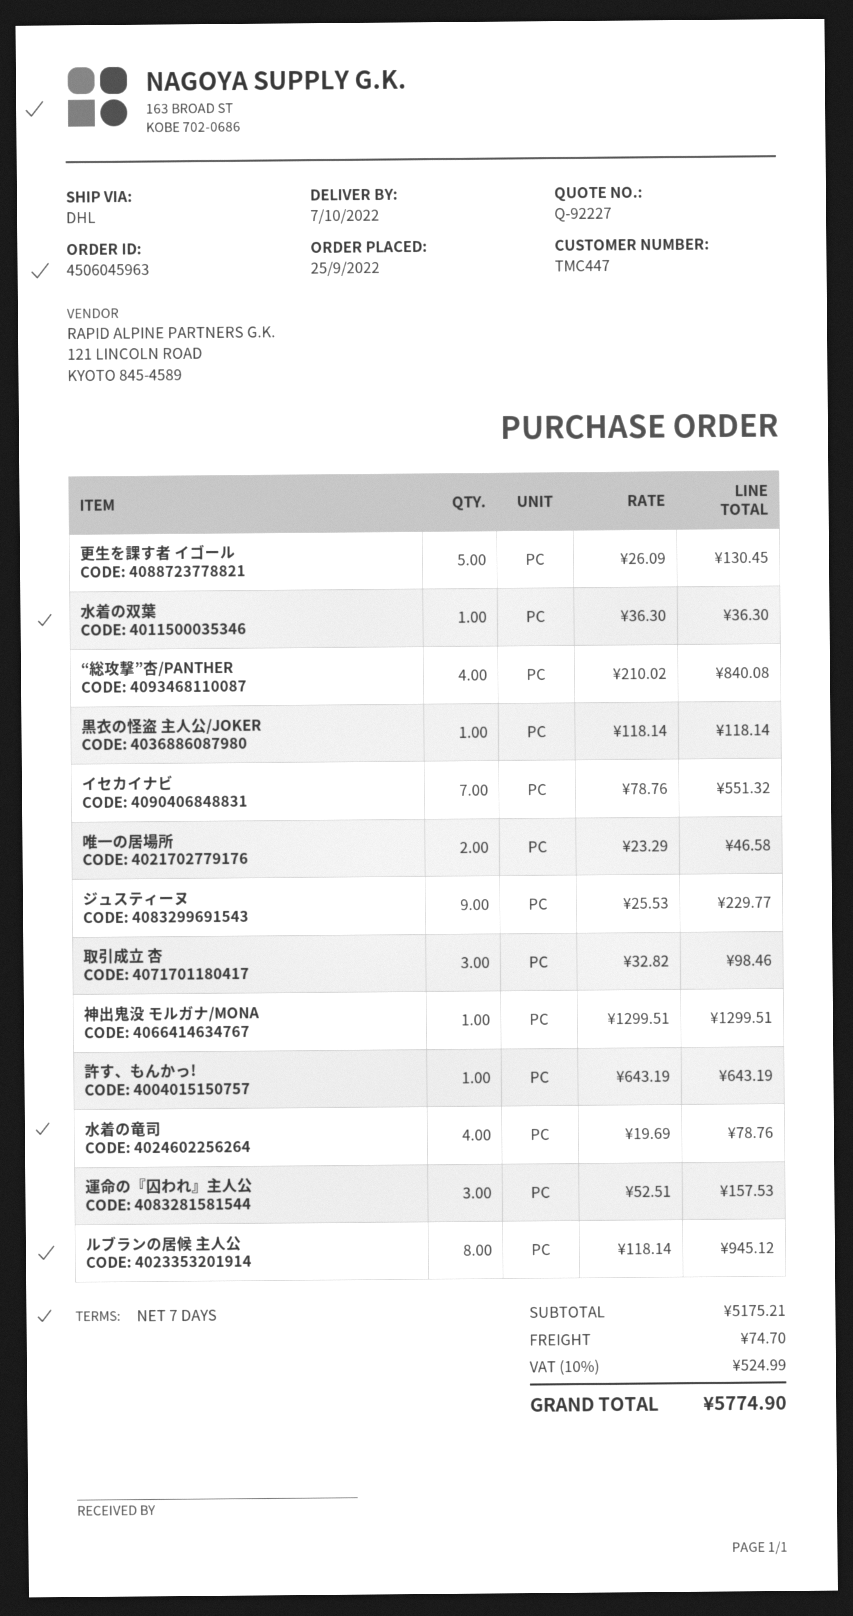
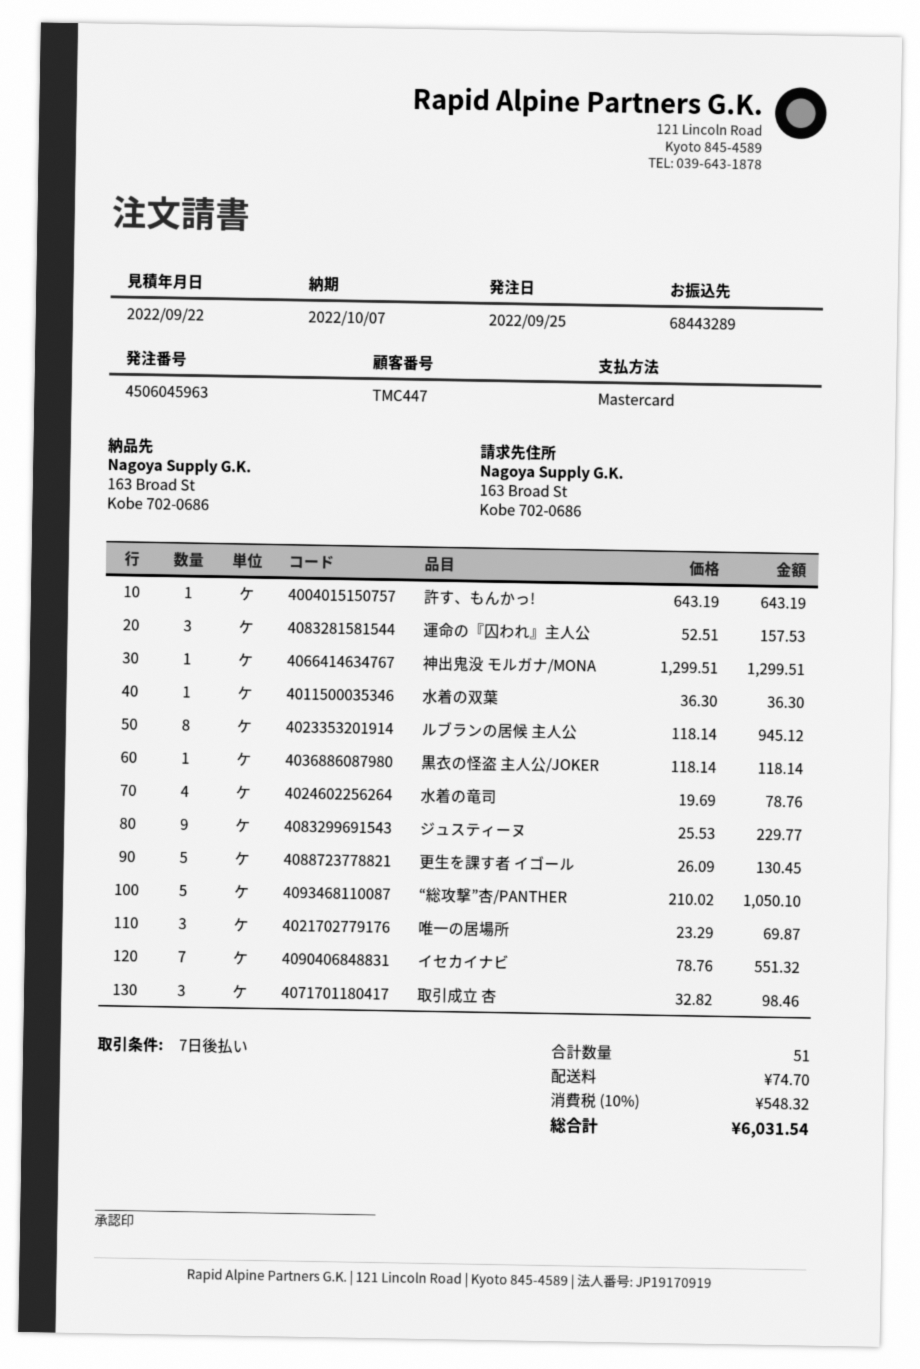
“総攻撃”杏/PANTHER: 4 x 210.02 = 840.08 -> 5 x 210.02 = 1050.10
唯一の居場所: 2 x 23.29 = 46.58 -> 3 x 23.29 = 69.87
tax: 10% = 524.99 -> 10% = 548.32
total: 5774.90 -> 6031.54

